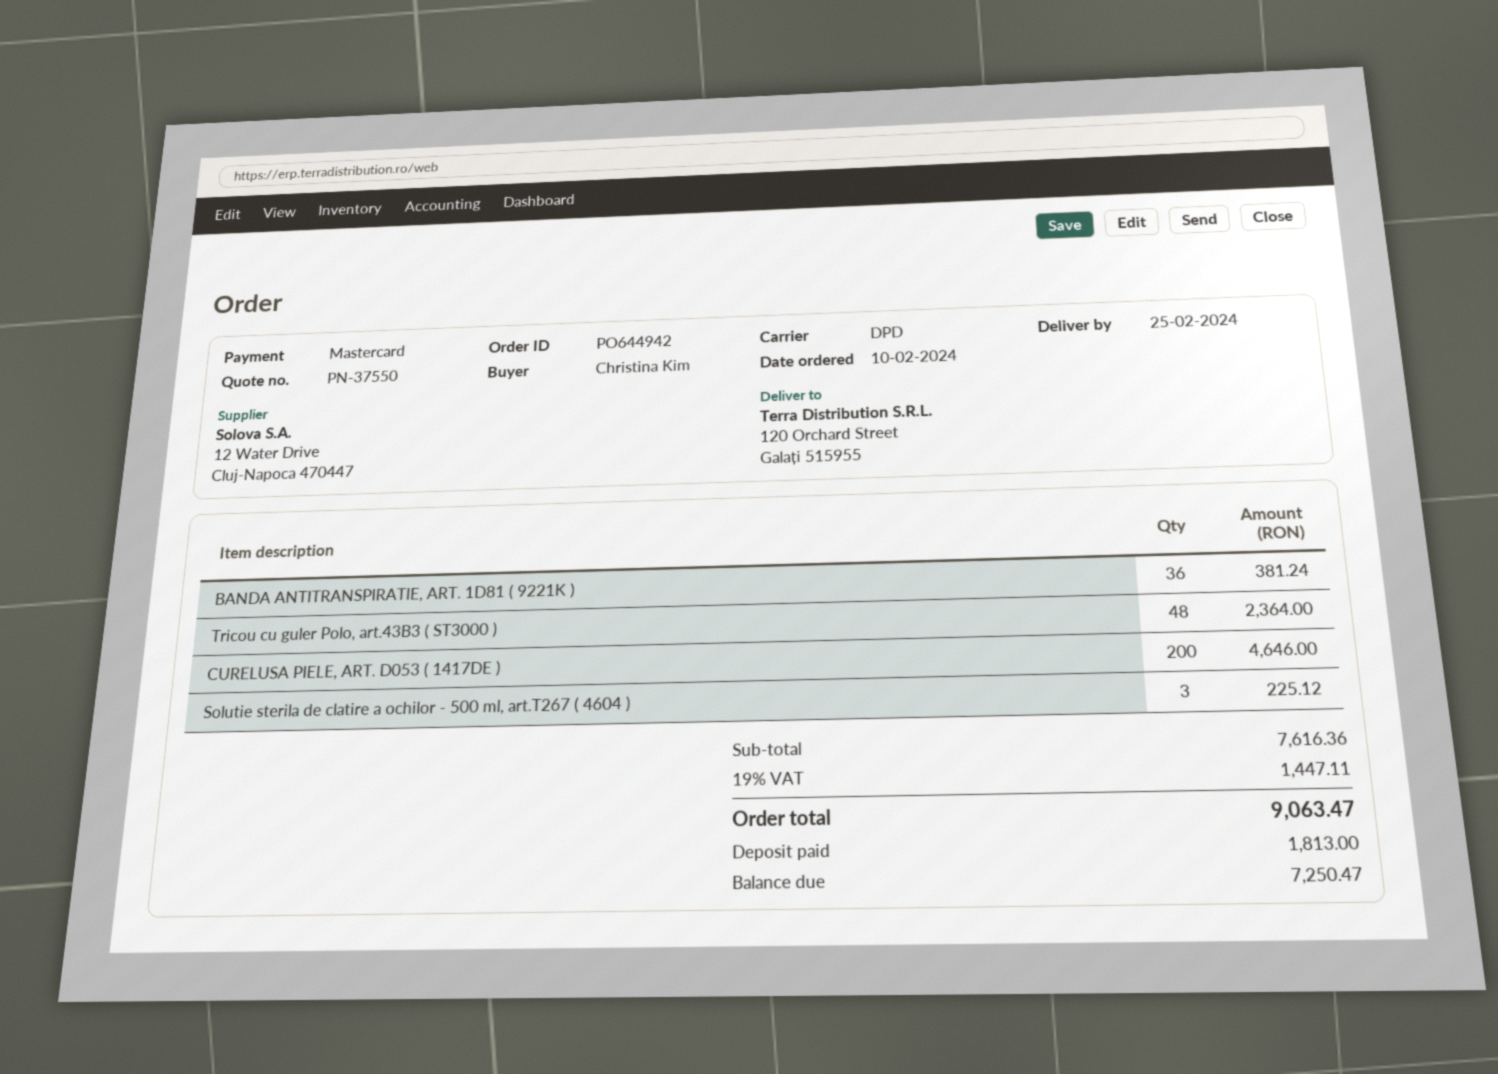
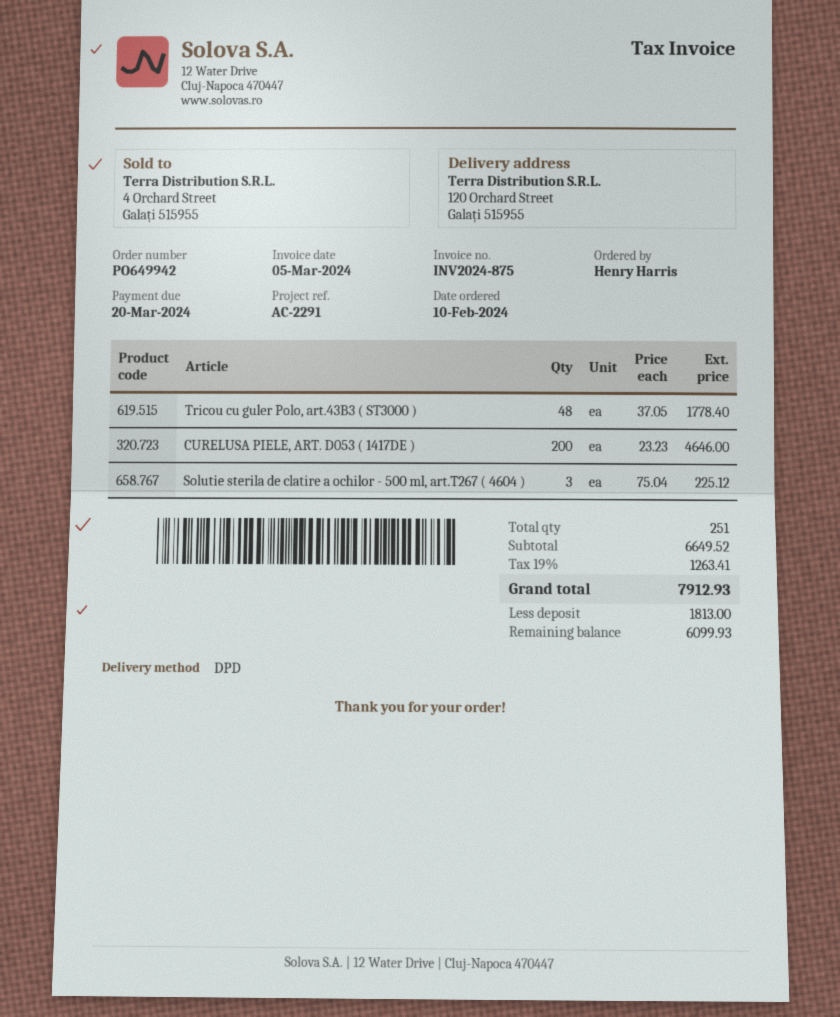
order number: PO644942 -> PO649942
ordered by: Christina Kim -> Henry Harris
BANDA ANTITRANSPIRATIE, ART. 1D81 ( 9221K ): 36 for 381.24 -> none
Tricou cu guler Polo, art.43B3 ( ST3000 ): 48 for 2364.00 -> 48 for 1778.40
subtotal: 7616.36 -> 6649.52
tax: 19% = 1447.11 -> 19% = 1263.41
total: 9063.47 -> 7912.93
balance: 7250.47 -> 6099.93

